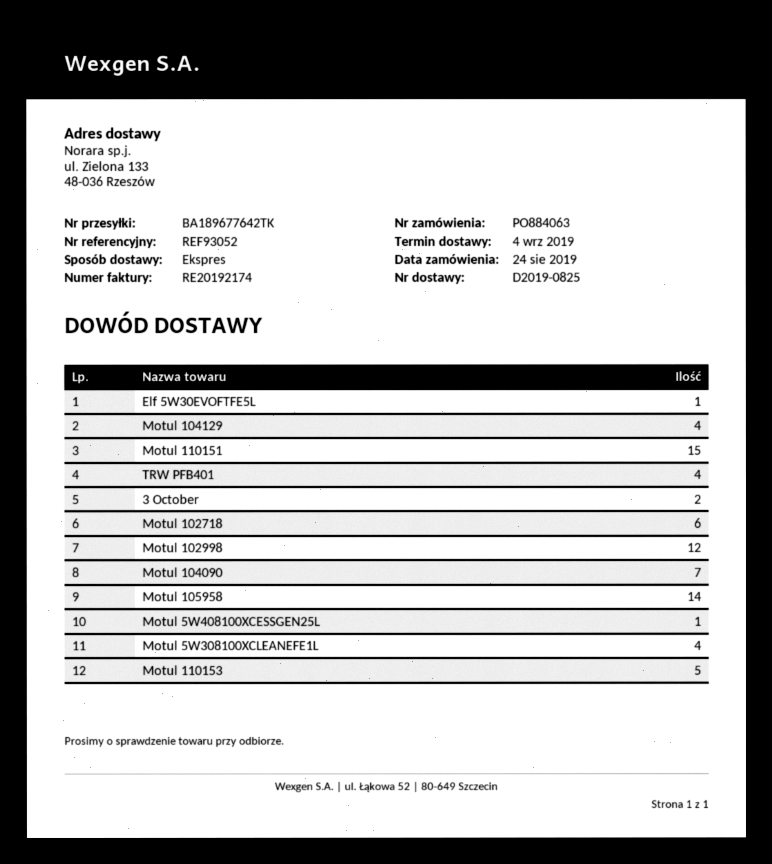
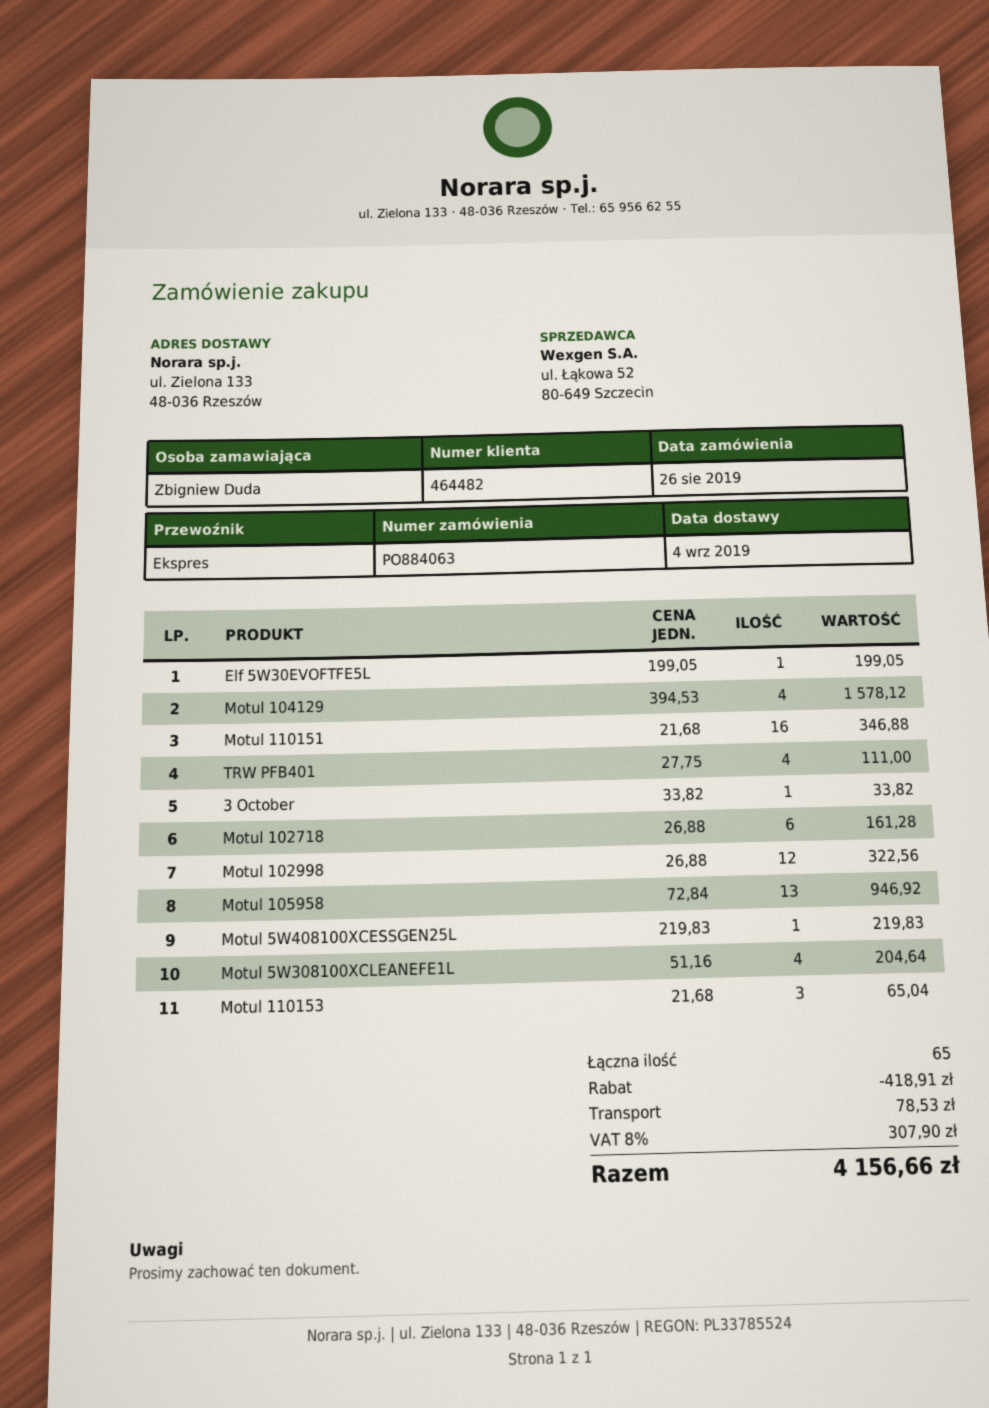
order date: 2019-08-24 -> 2019-08-26
Motul 110151: 15 -> 16
3 October: 2 -> 1
Motul 104090: 7 -> none
Motul 105958: 14 -> 13
Motul 110153: 5 -> 3

